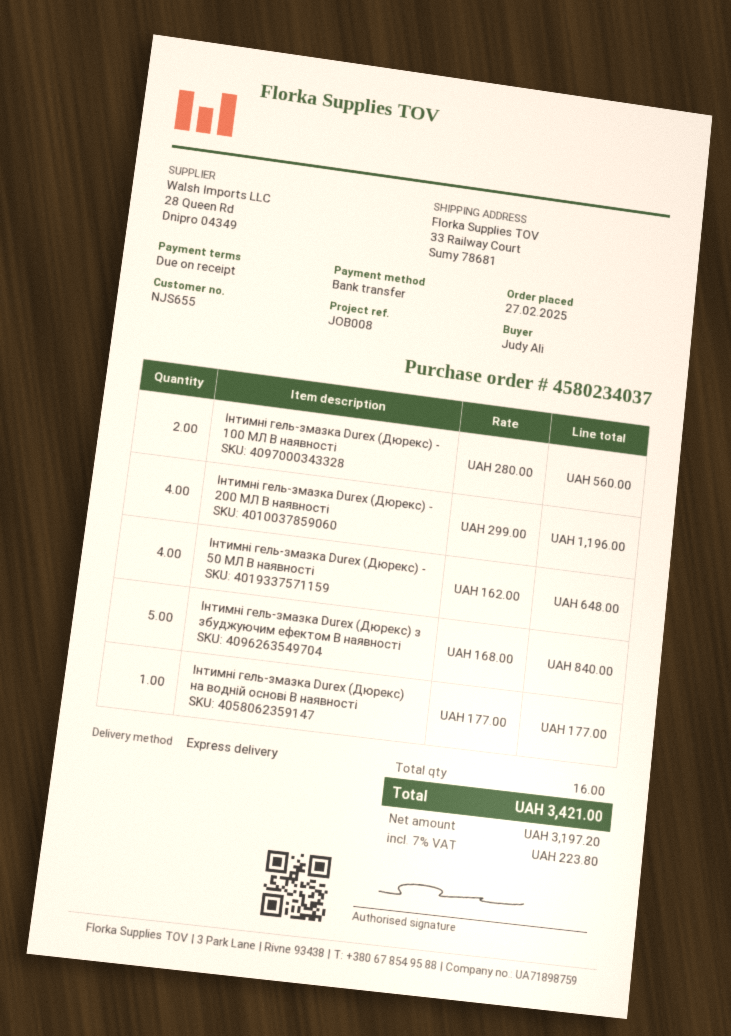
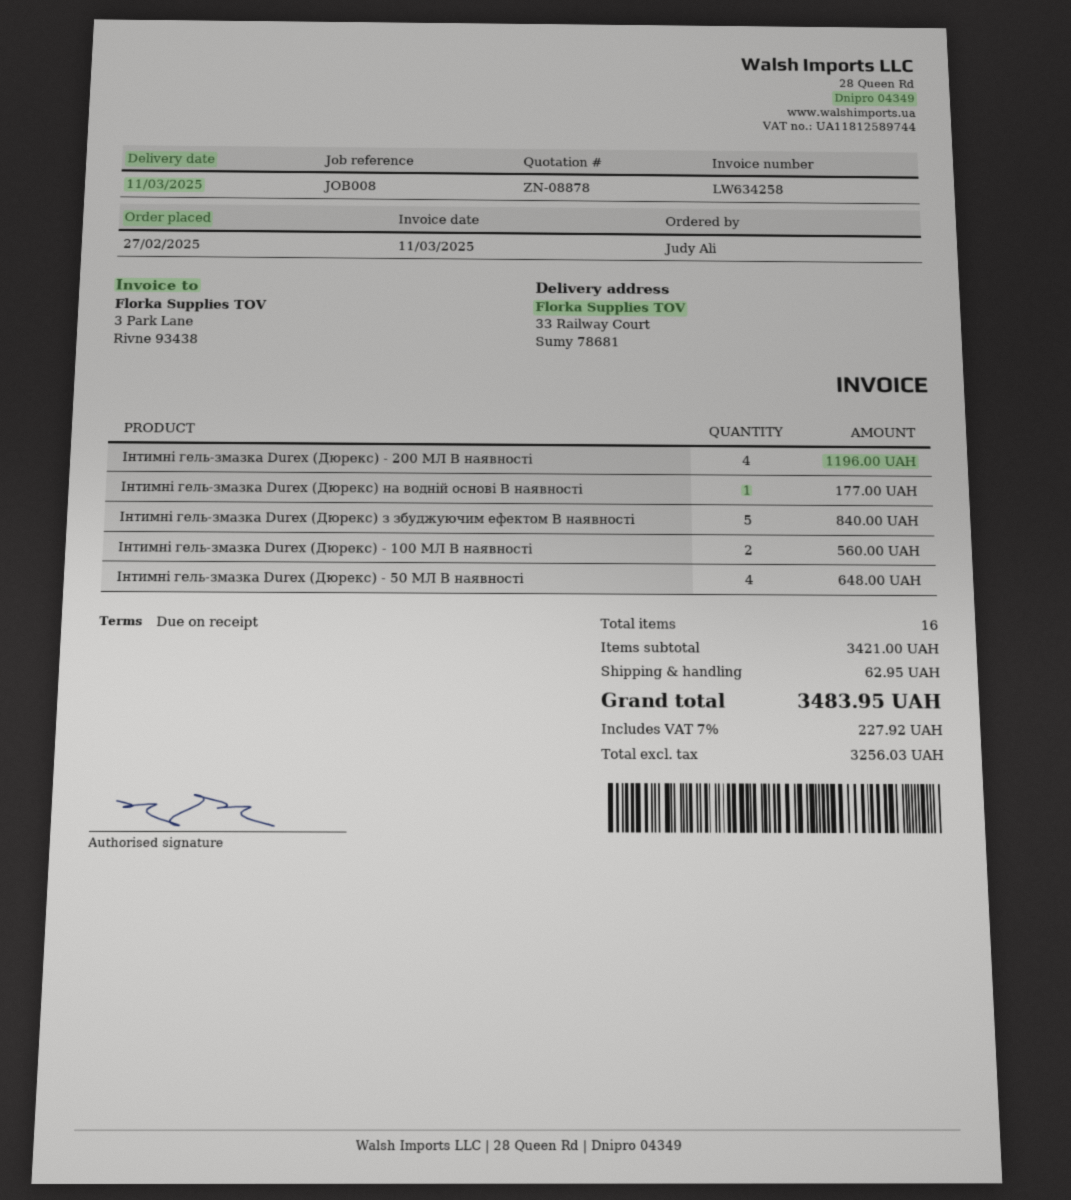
shipping: none -> 62.95
net: 3197.20 -> 3256.03
tax: 7% = 223.80 -> 7% = 227.92
total: 3421.00 -> 3483.95

